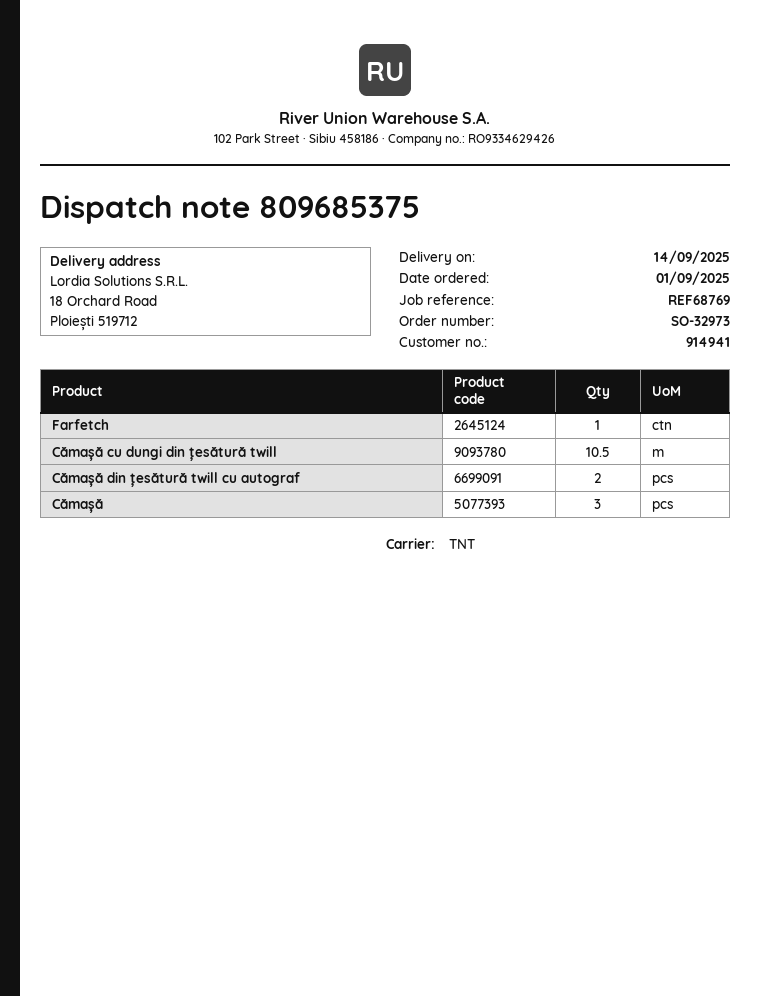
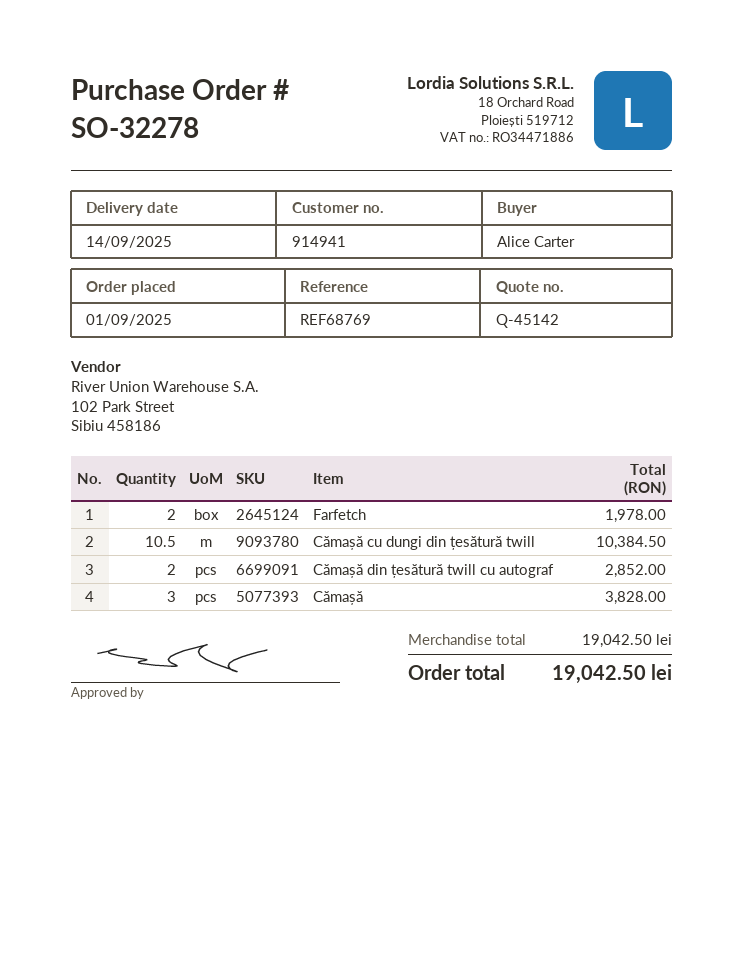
order number: SO-32973 -> SO-32278
Farfetch: 1 -> 2

